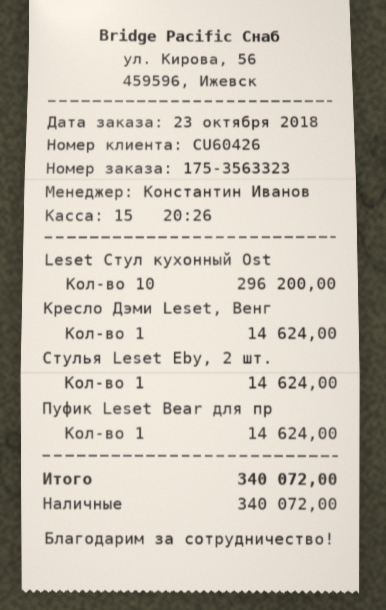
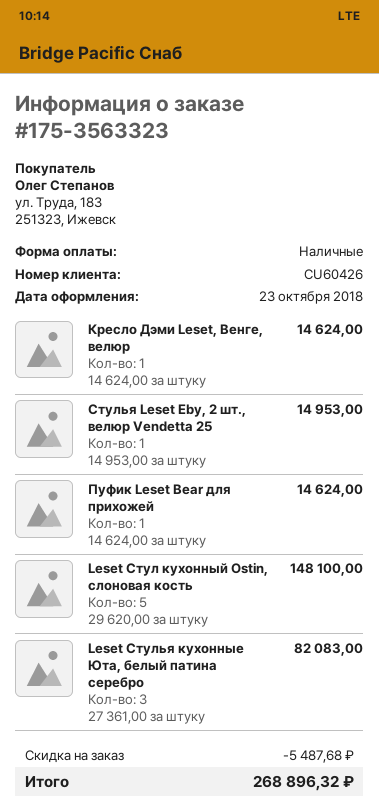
Leset Стул кухонный Ost: 10 for 296200.00 -> 5 for 148100.00
Стулья Leset Eby, 2 шт.: 1 for 14624.00 -> 1 for 14953.00
Leset Стулья кухонные Юта, белый патина серебро: none -> 3 for 82083.00
discount: none -> 5487.68
total: 340072.00 -> 268896.32

